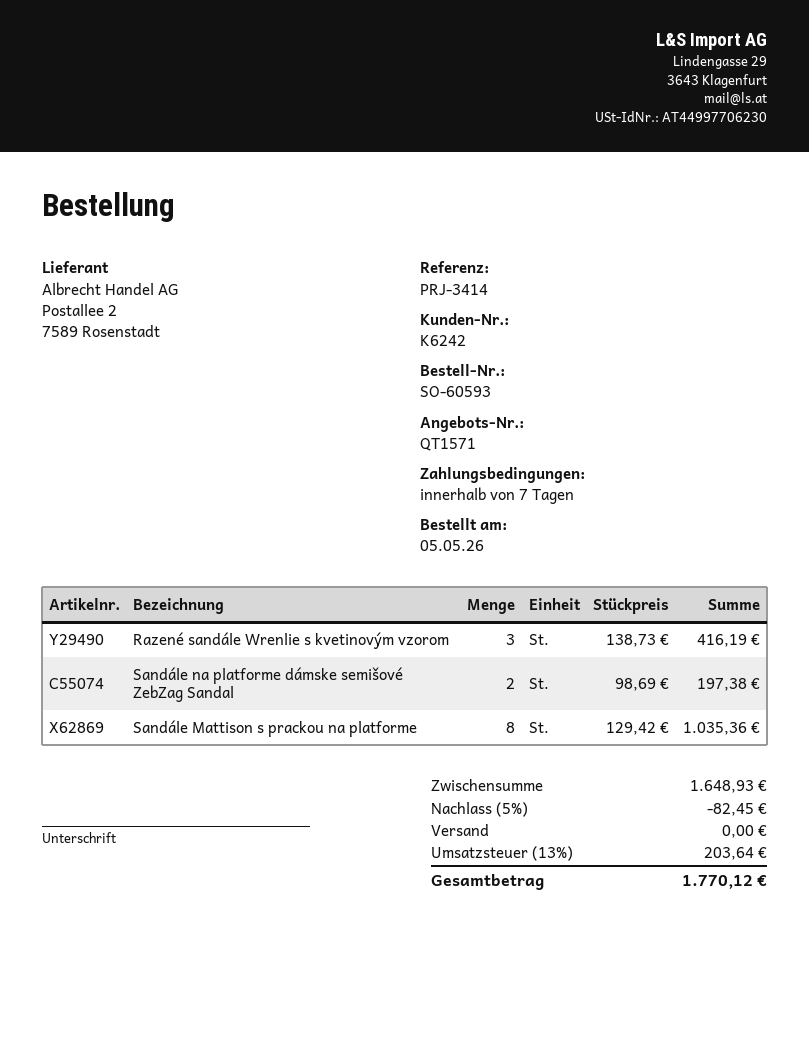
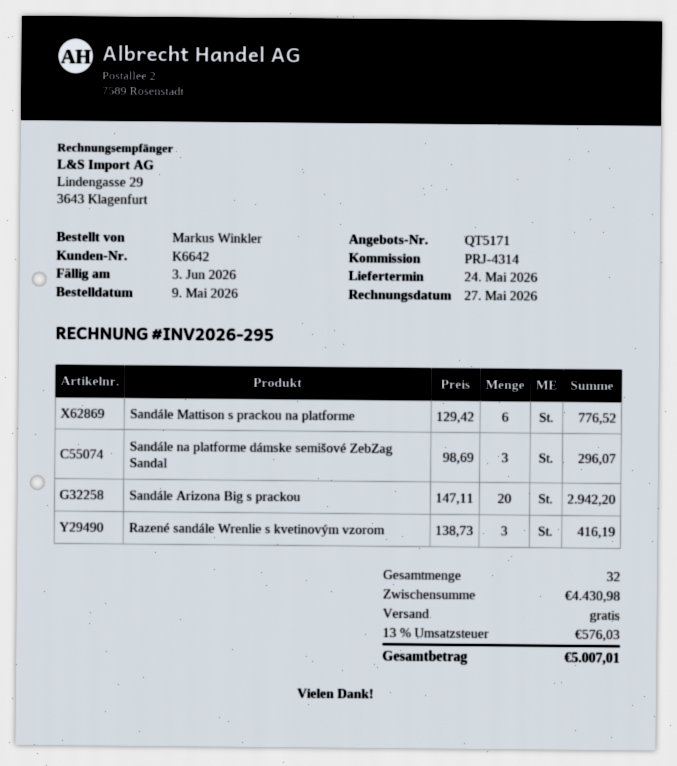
quote number: QT1571 -> QT5171
order date: 2026-05-05 -> 2026-05-09
customer number: K6242 -> K6642
reference: PRJ-3414 -> PRJ-4314
Sandále na platforme dámske semišové ZebZag Sandal: 2 x 98.69 = 197.38 -> 3 x 98.69 = 296.07
Sandále Mattison s prackou na platforme: 8 x 129.42 = 1035.36 -> 6 x 129.42 = 776.52
Sandále Arizona Big s prackou: none -> 20 x 147.11 = 2942.20
subtotal: 1648.93 -> 4430.98
discount: 5% = 82.45 -> none
tax: 13% = 203.64 -> 13% = 576.03
total: 1770.12 -> 5007.01

